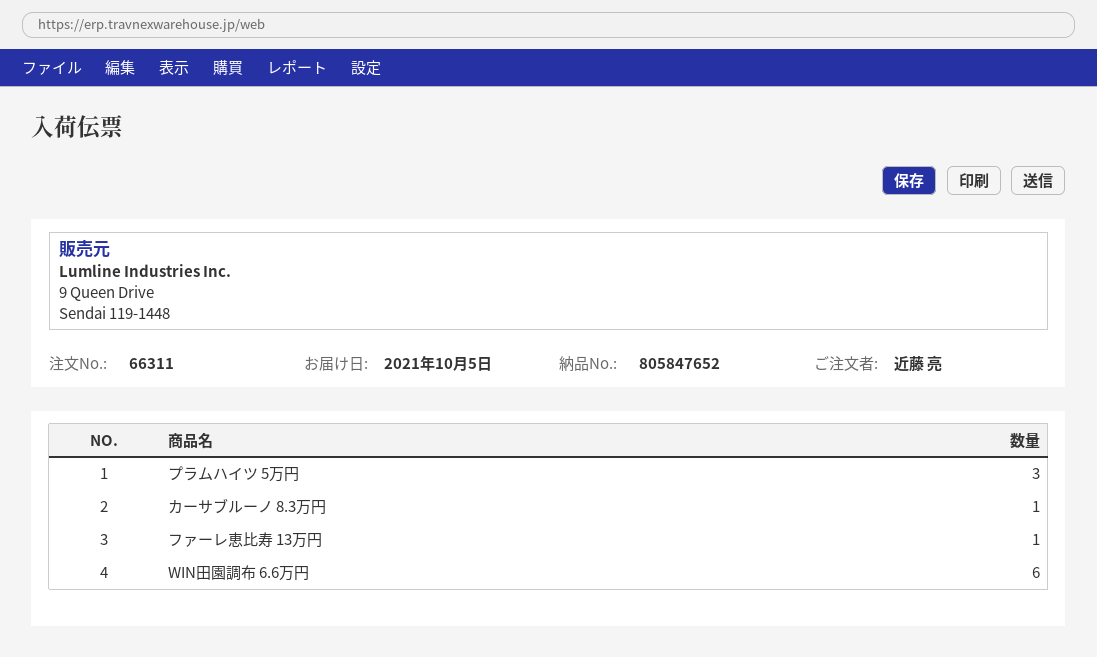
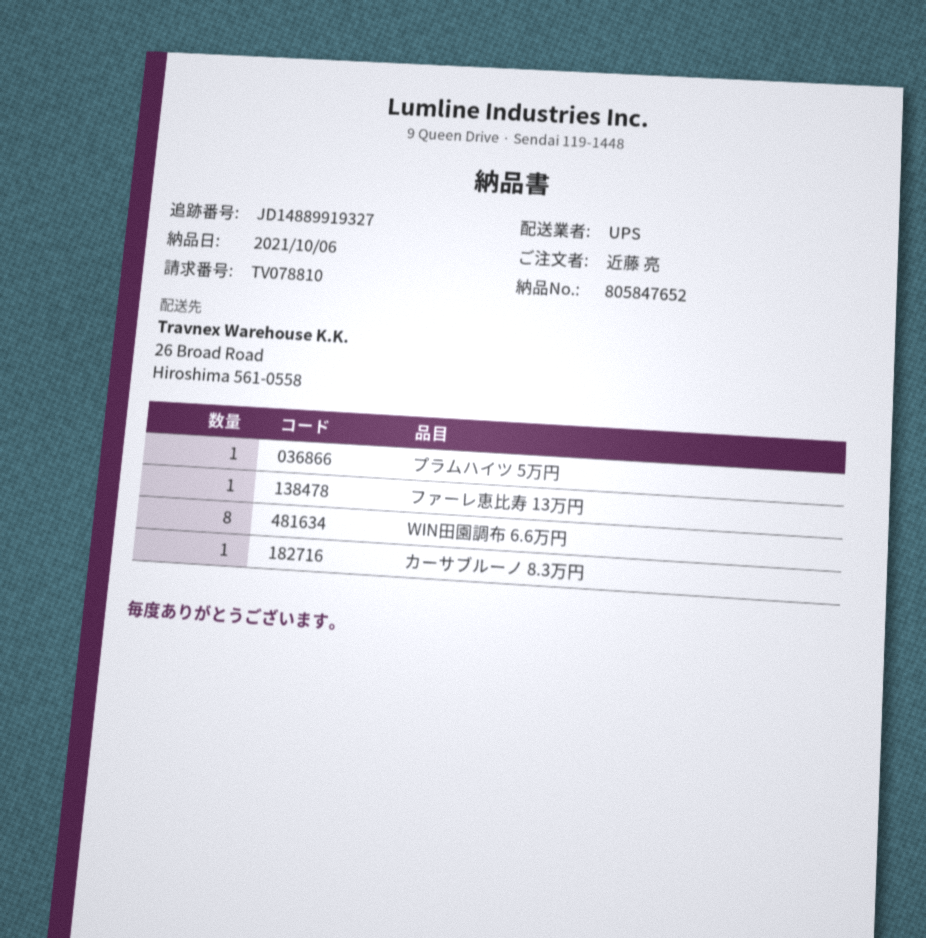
delivery date: 2021-10-05 -> 2021-10-06
プラムハイツ 5万円: 3 -> 1
WIN田園調布 6.6万円: 6 -> 8

